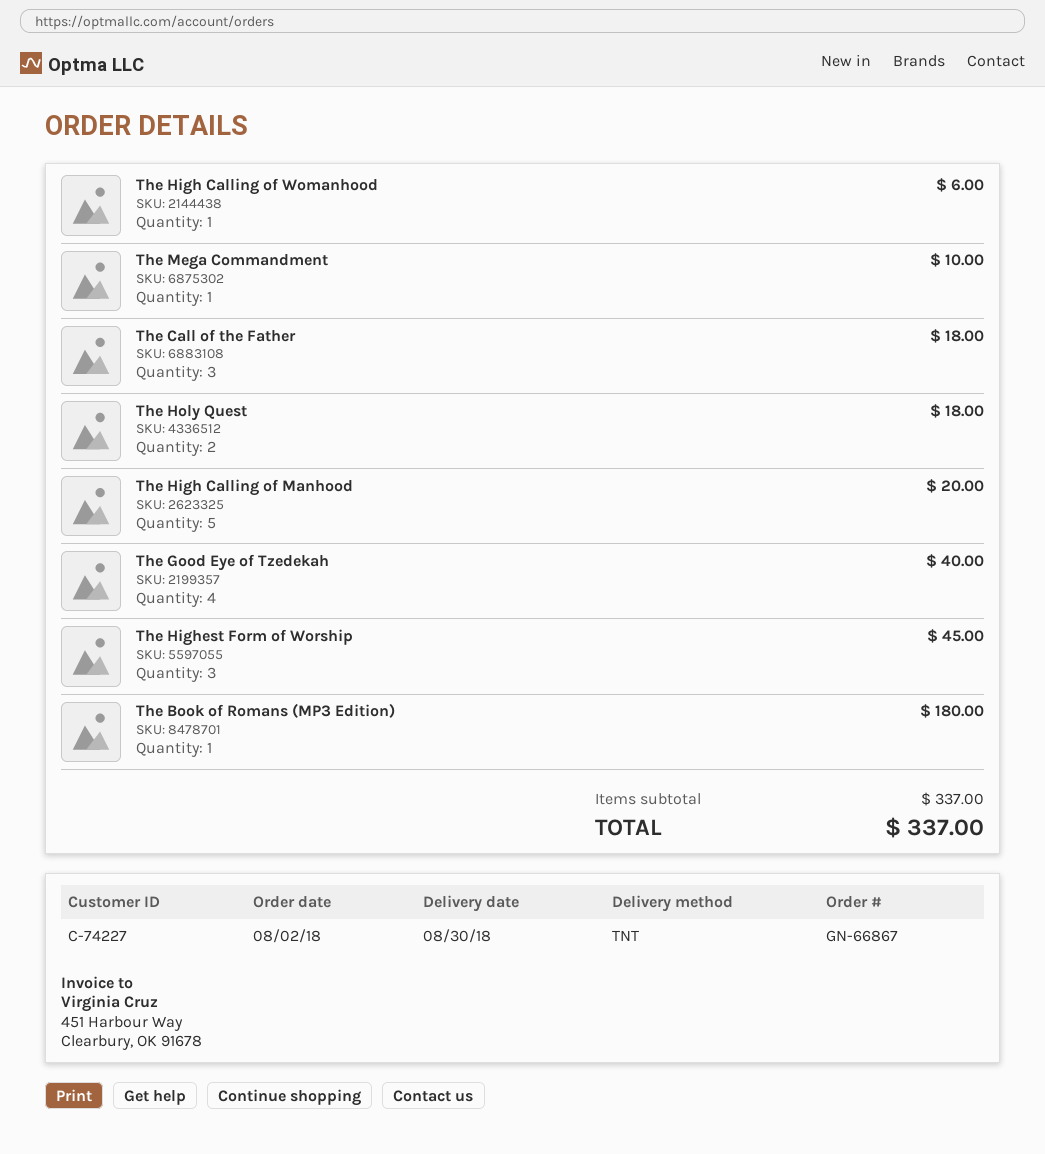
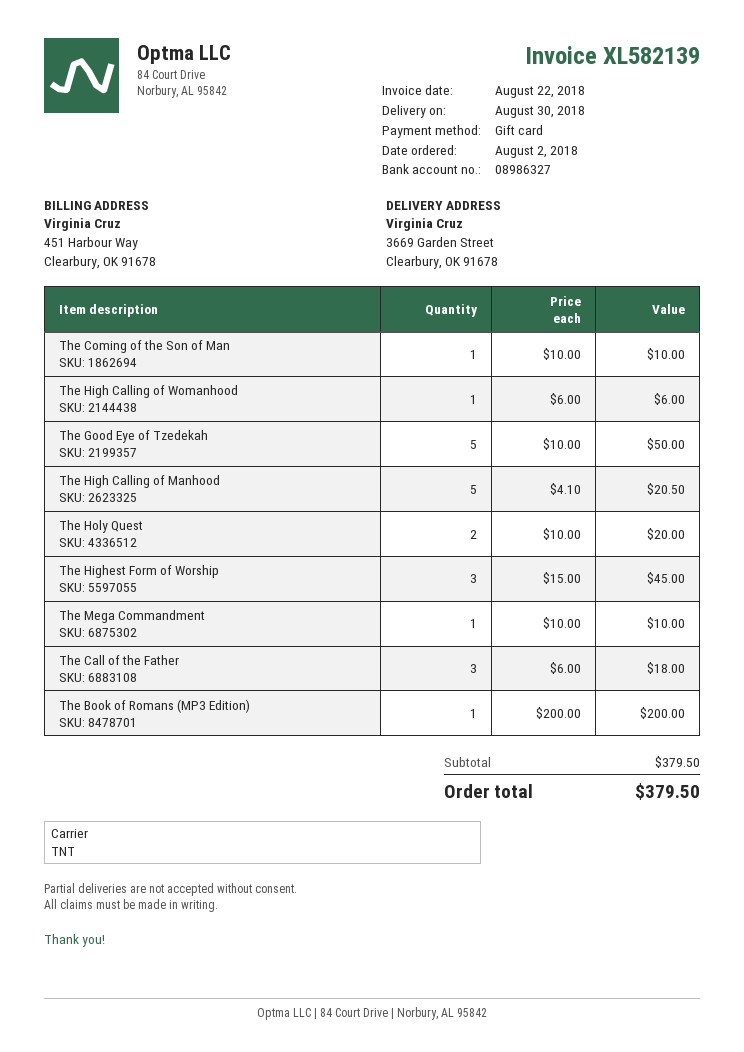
The Holy Quest: 2 for 18.00 -> 2 for 20.00
The High Calling of Manhood: 5 for 20.00 -> 5 for 20.50
The Good Eye of Tzedekah: 4 for 40.00 -> 5 for 50.00
The Book of Romans (MP3 Edition): 1 for 180.00 -> 1 for 200.00
The Coming of the Son of Man: none -> 1 for 10.00
subtotal: 337.00 -> 379.50
total: 337.00 -> 379.50

